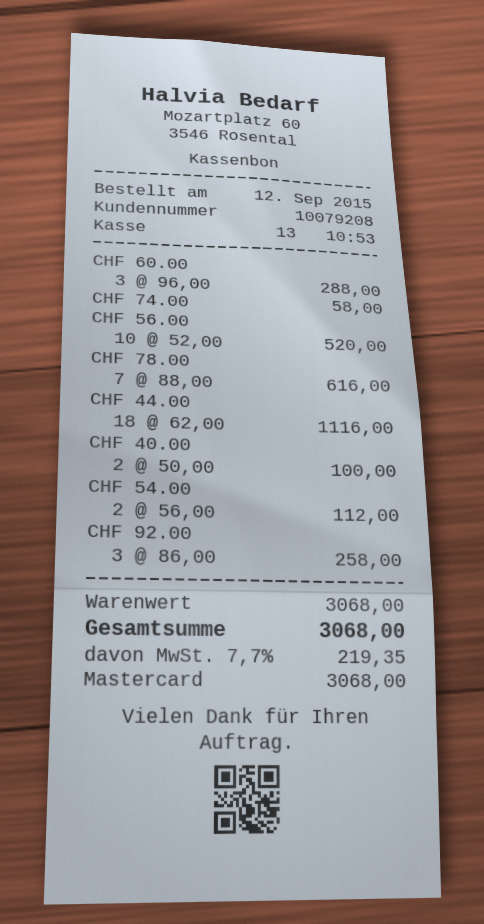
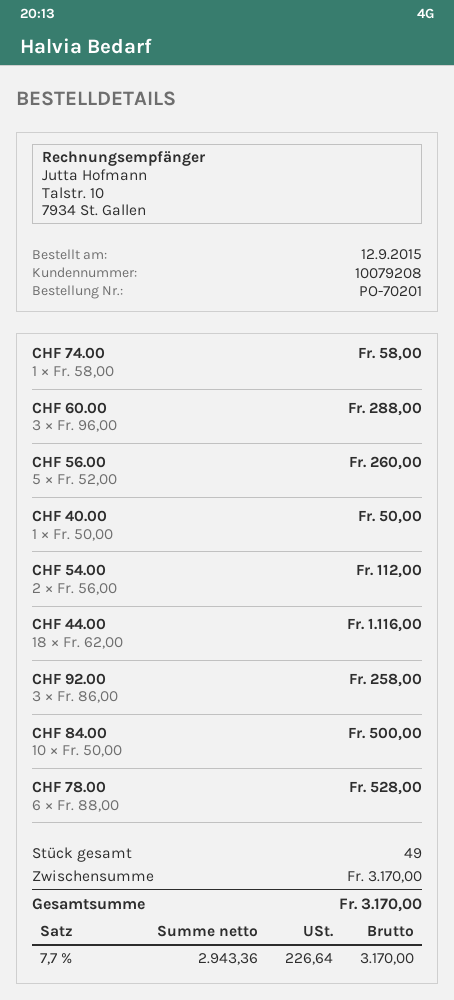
CHF 56.00: 10 x 52.00 = 520.00 -> 5 x 52.00 = 260.00
CHF 78.00: 7 x 88.00 = 616.00 -> 6 x 88.00 = 528.00
CHF 40.00: 2 x 50.00 = 100.00 -> 1 x 50.00 = 50.00
CHF 84.00: none -> 10 x 50.00 = 500.00
subtotal: 3068.00 -> 3170.00
tax: 7.7% = 219.35 -> 7.7% = 226.64
total: 3068.00 -> 3170.00

